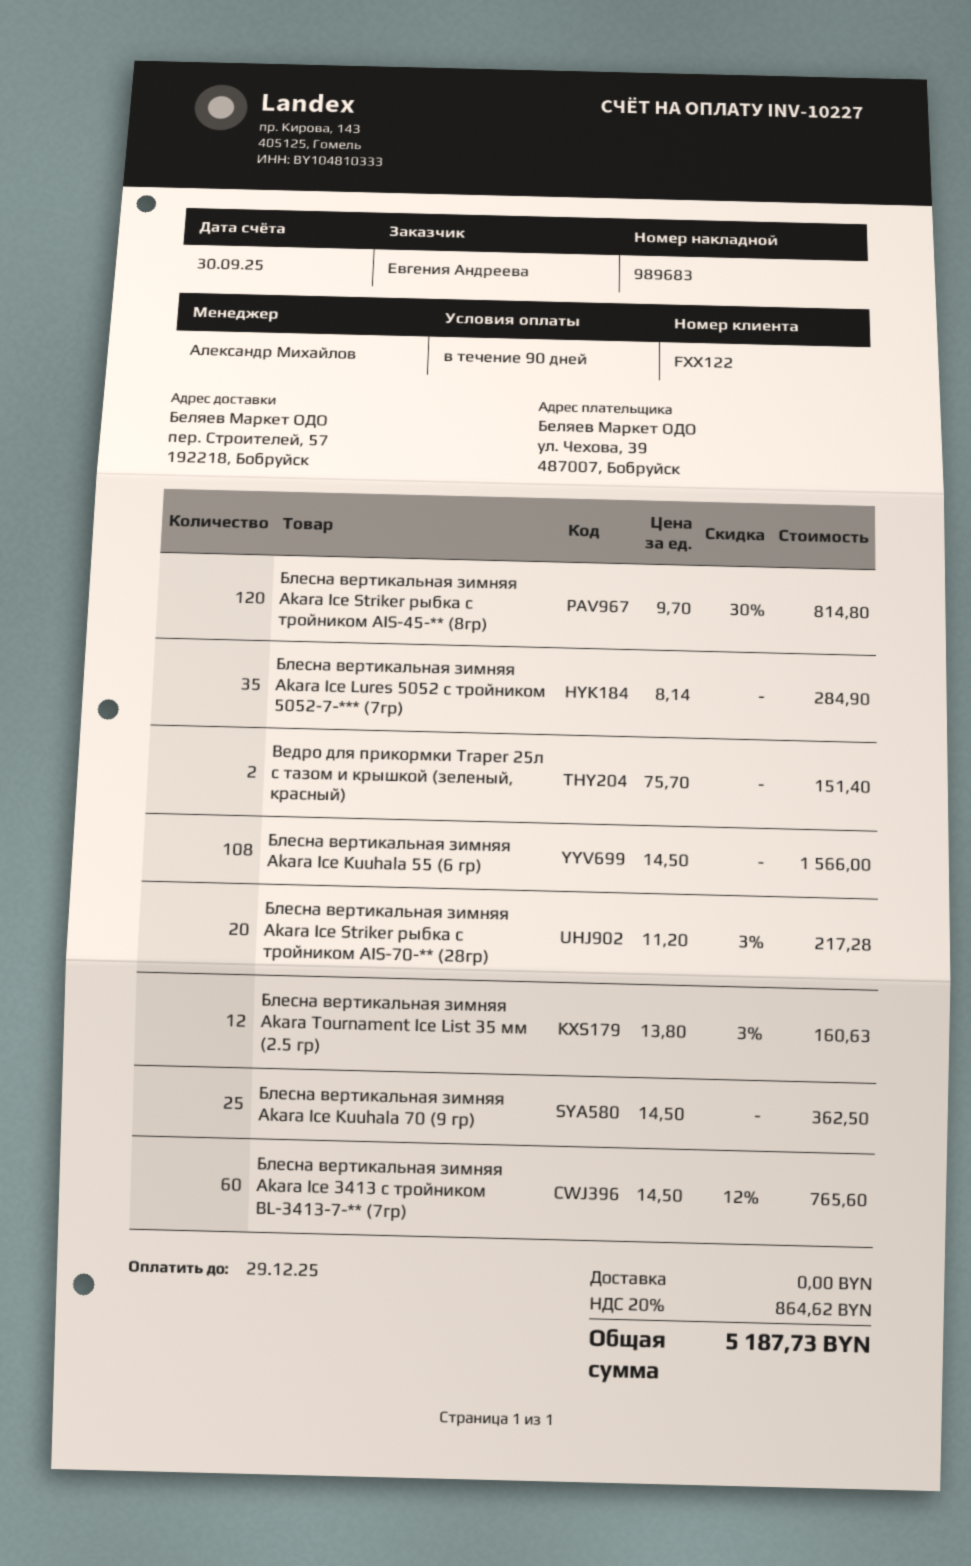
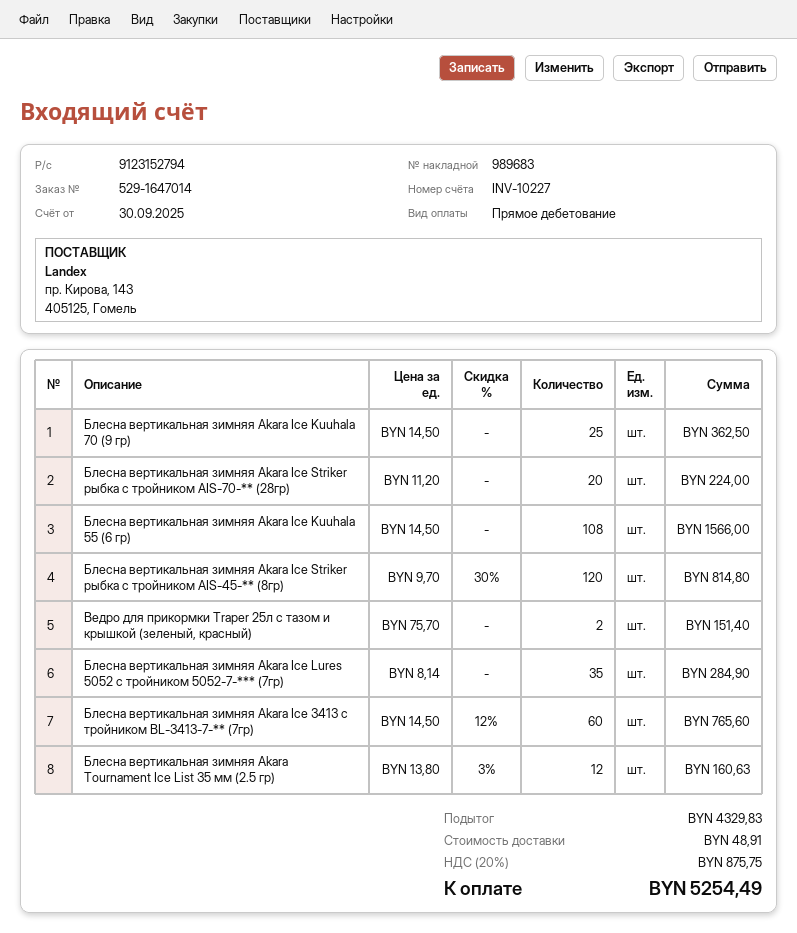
Блесна вертикальная зимняя Akara Ice Striker рыбка с тройником AIS-70-** (28гр): 20 x 11.20 - 3% = 217.28 -> 20 x 11.20 = 224.00
shipping: 0.00 -> 48.91
tax: 20% = 864.62 -> 20% = 875.75
total: 5187.73 -> 5254.49

